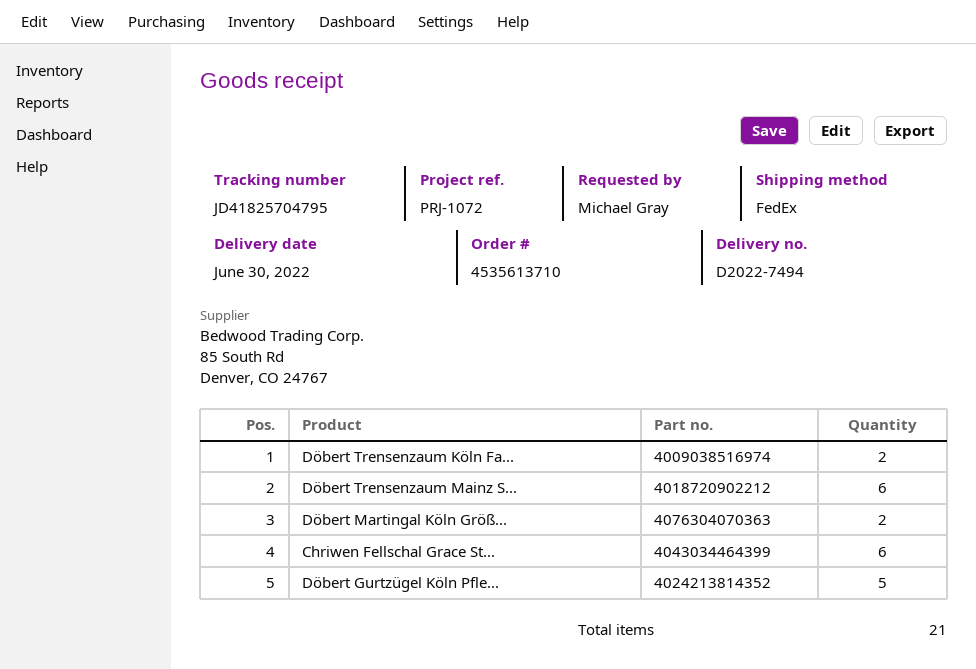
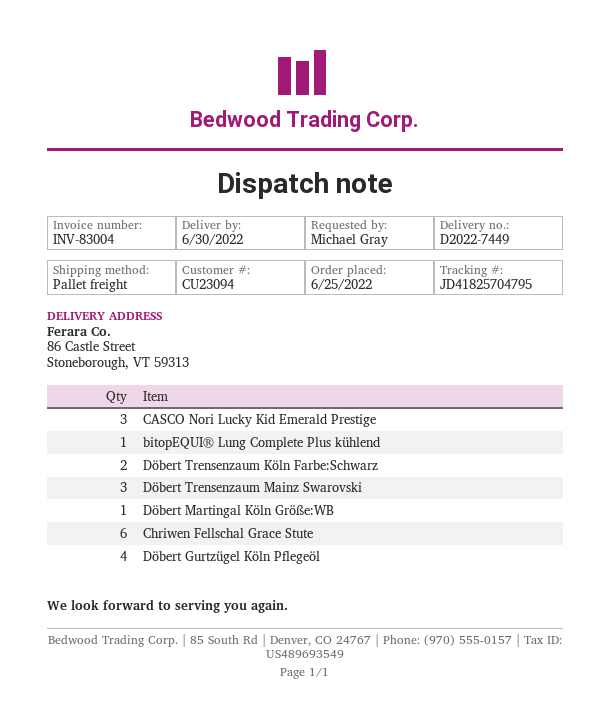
delivery note number: D2022-7494 -> D2022-7449
shipping method: FedEx -> pallet freight
Döbert Trensenzaum Mainz S...: 6 -> 3
Döbert Martingal Köln Größ...: 2 -> 1
Döbert Gurtzügel Köln Pfle...: 5 -> 4
CASCO Nori Lucky Kid Emerald Prestige: none -> 3
bitopEQUI® Lung Complete Plus kühlend: none -> 1

